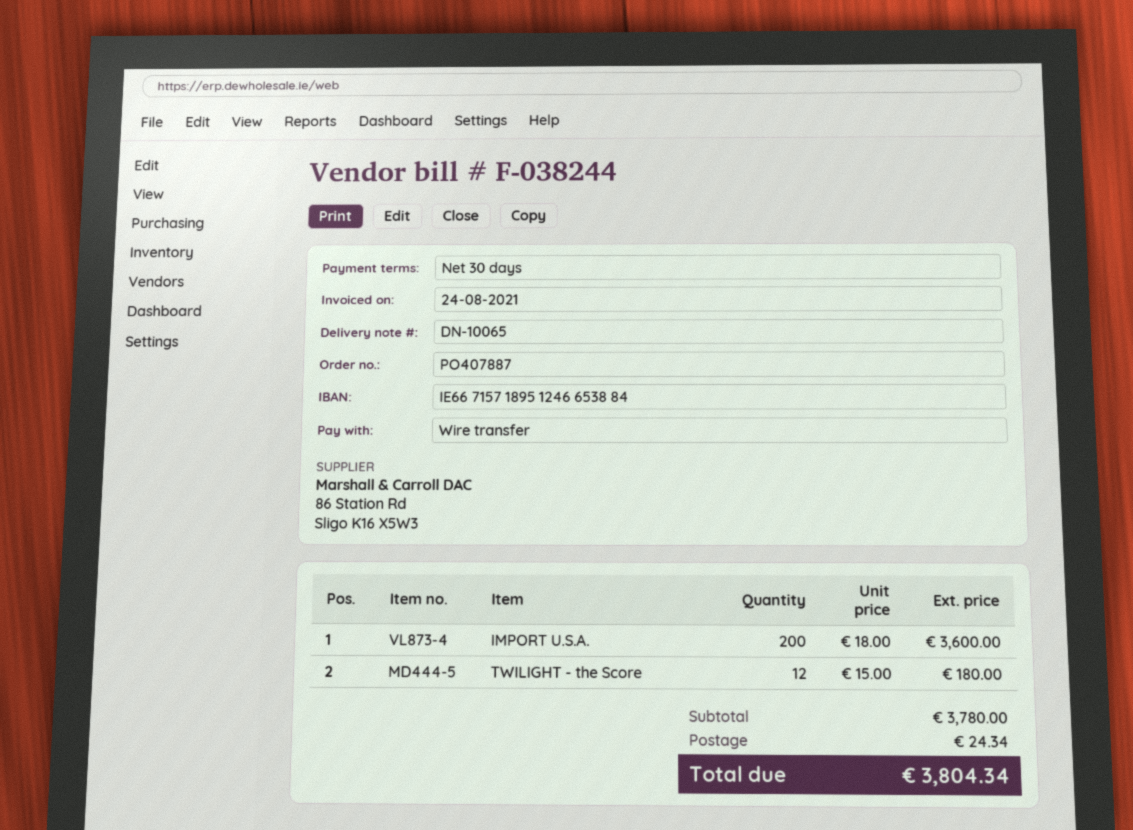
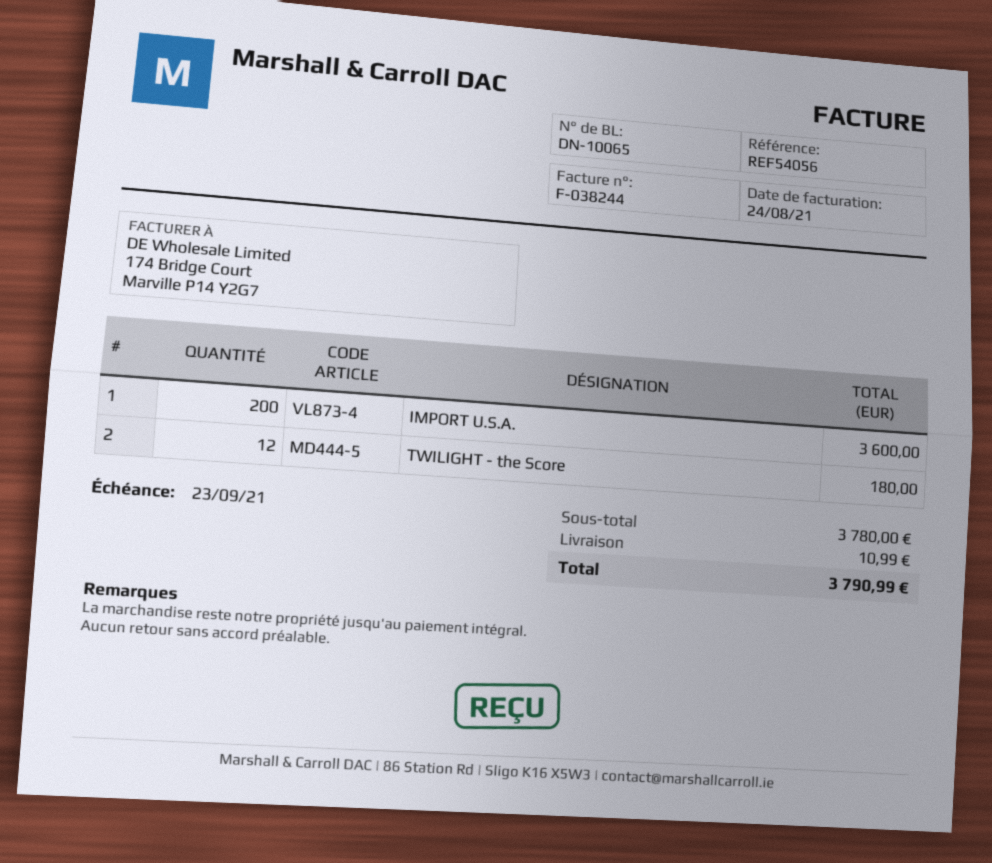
shipping: 24.34 -> 10.99
total: 3804.34 -> 3790.99

